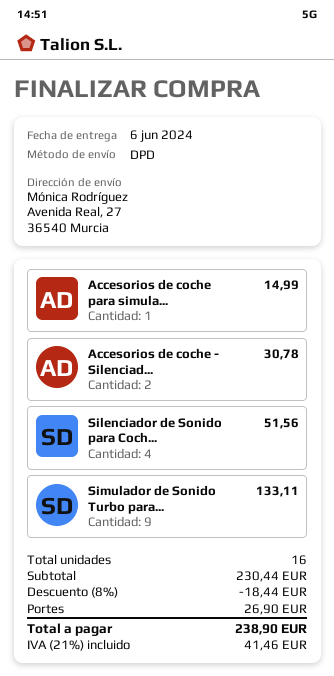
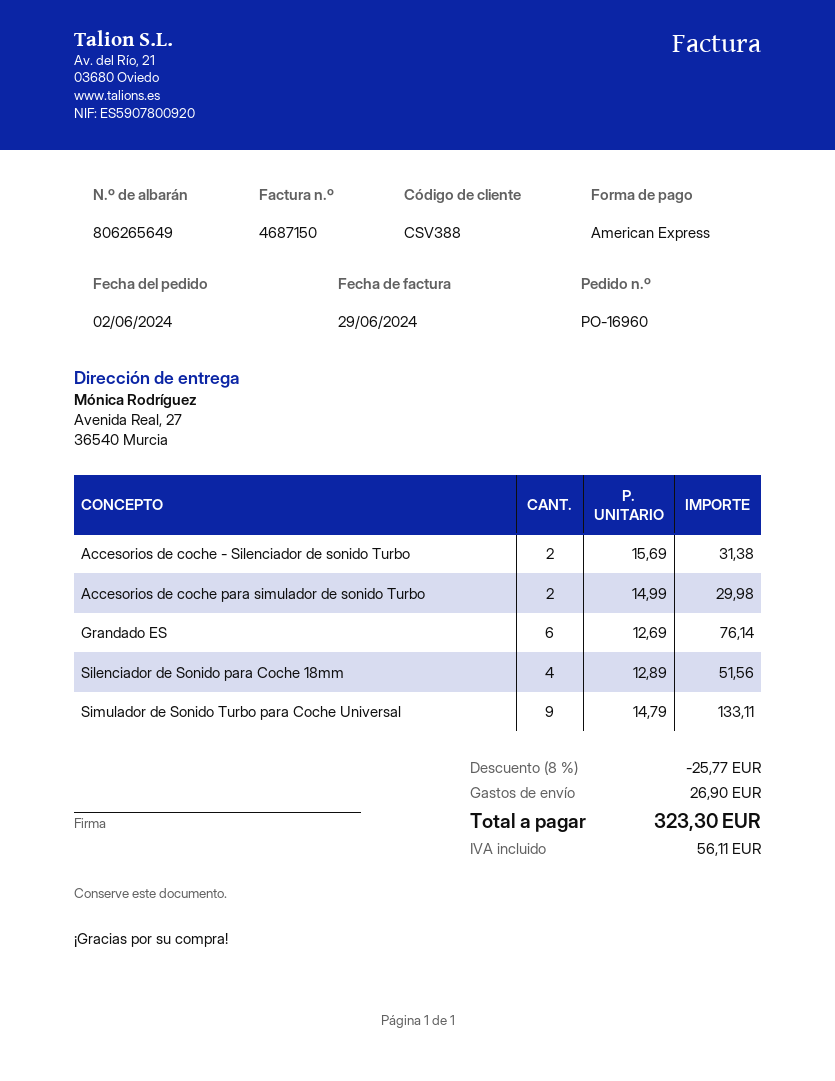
Accesorios de coche para simula...: 1 for 14.99 -> 2 for 29.98
Accesorios de coche - Silenciad...: 2 for 30.78 -> 2 for 31.38
Grandado ES: none -> 6 for 76.14
discount: 8% = 18.44 -> 8% = 25.77
tax: 41.46 -> 56.11
total: 238.90 -> 323.30

